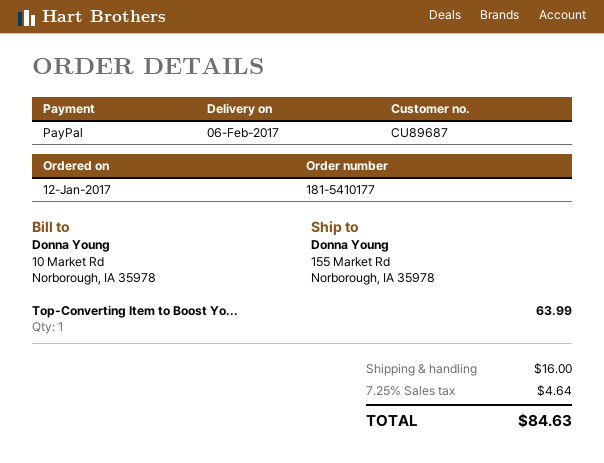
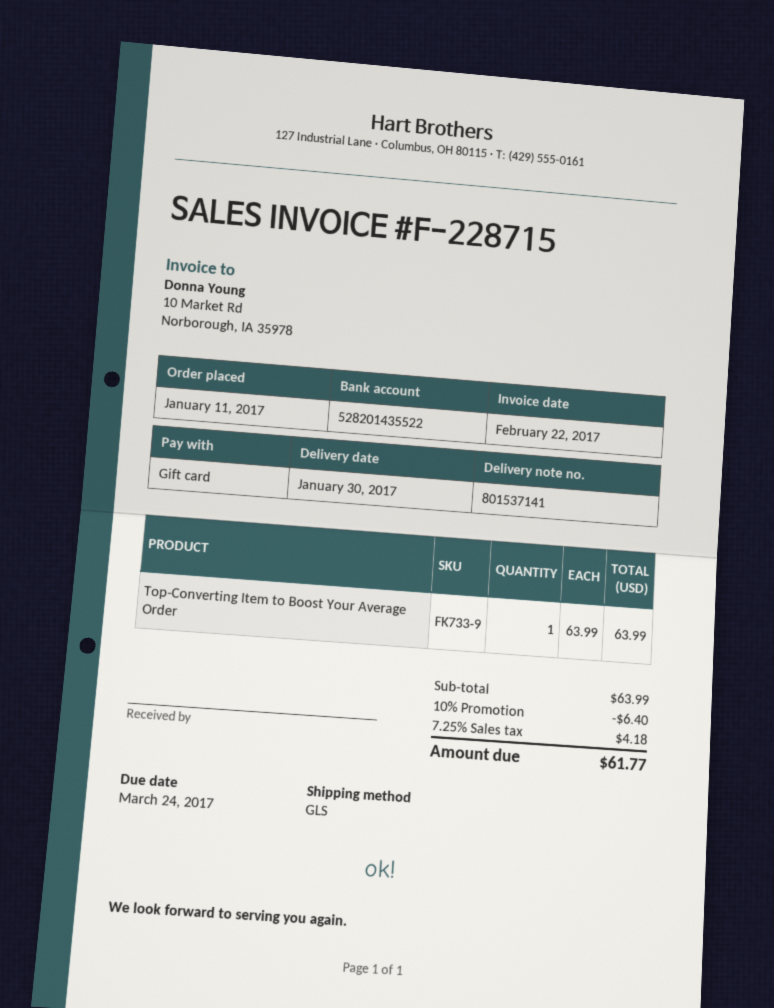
order date: 2017-01-12 -> 2017-01-11
delivery date: 2017-02-06 -> 2017-01-30
payment method: PayPal -> gift card
discount: none -> 10% = 6.40
shipping: 16.00 -> none
tax: 7.25% = 4.64 -> 7.25% = 4.18
total: 84.63 -> 61.77

